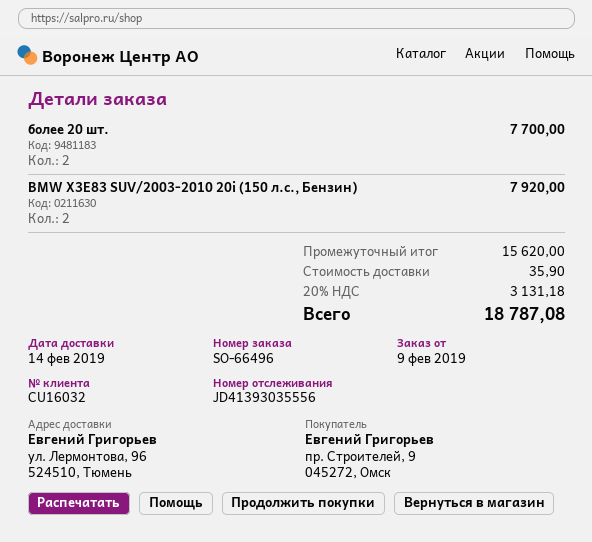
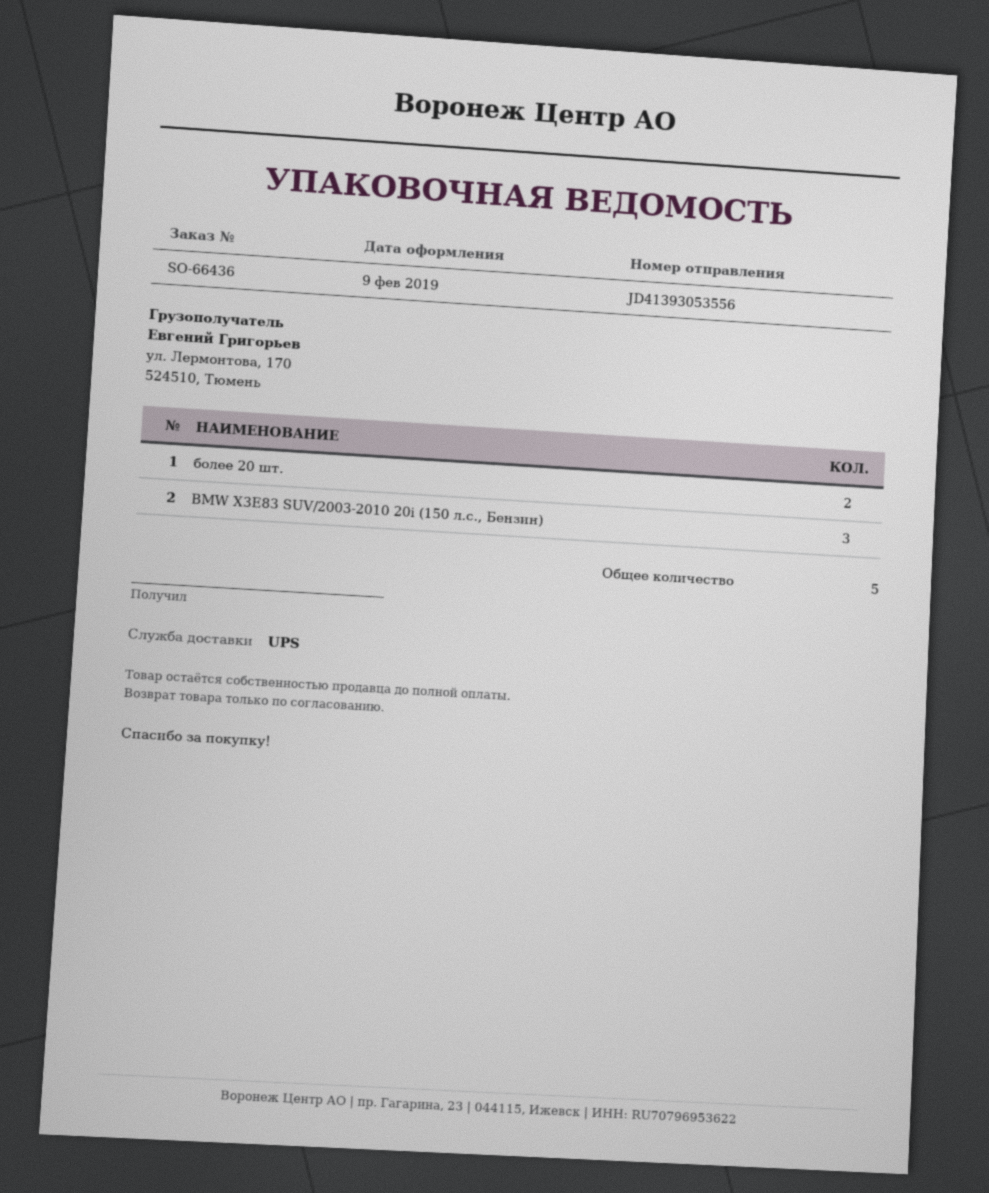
order number: SO-66496 -> SO-66436
tracking number: JD41393035556 -> JD41393053556
ship to: ул. Лермонтова, 96, 524510, Тюмень -> ул. Лермонтова, 170, 524510, Тюмень
BMW X3E83 SUV/2003-2010 20i (150 л.с., Бензин): 2 -> 3

